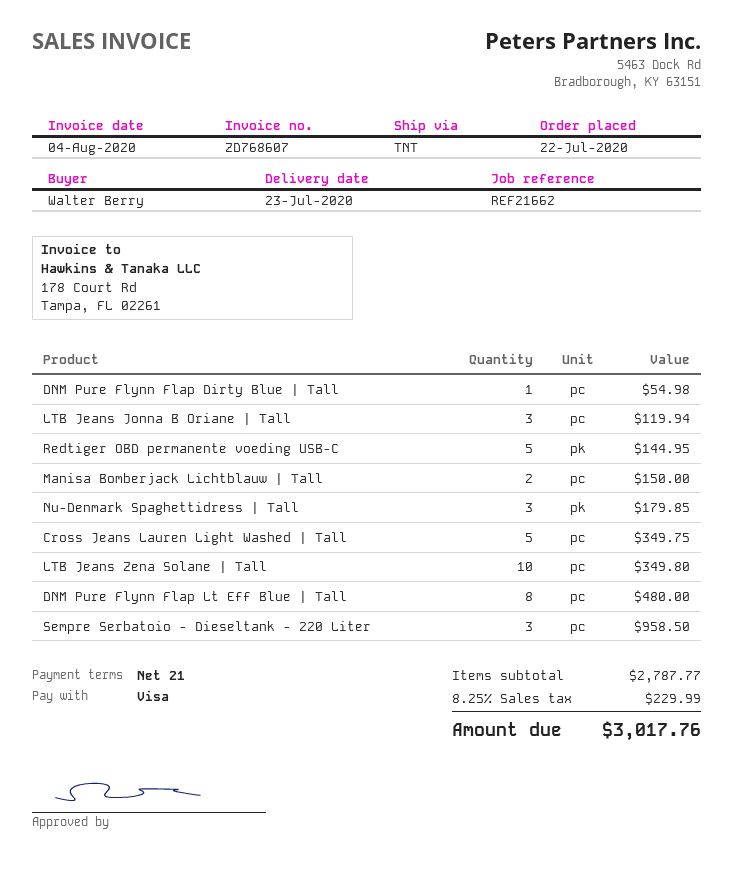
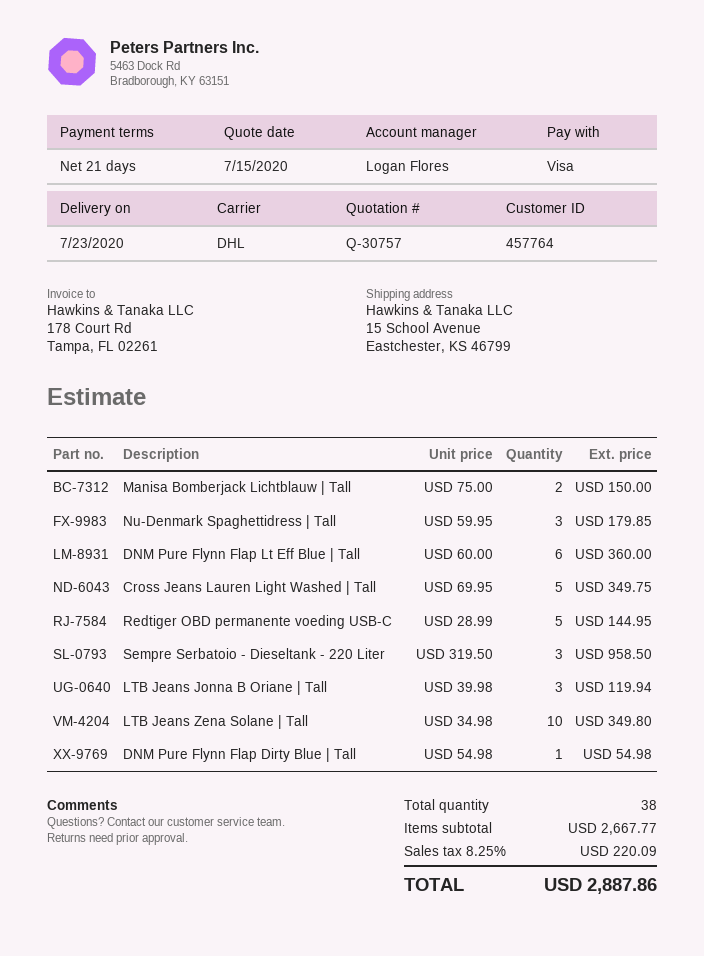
shipping method: TNT -> DHL
DNM Pure Flynn Flap Lt Eff Blue | Tall: 8 for 480.00 -> 6 for 360.00
subtotal: 2787.77 -> 2667.77
tax: 8.25% = 229.99 -> 8.25% = 220.09
total: 3017.76 -> 2887.86

